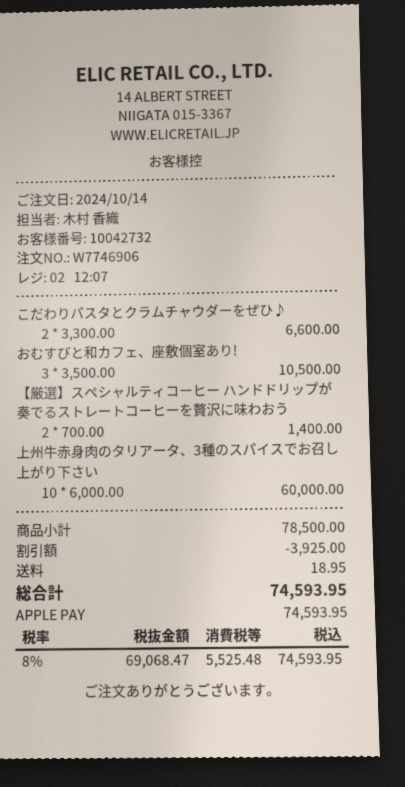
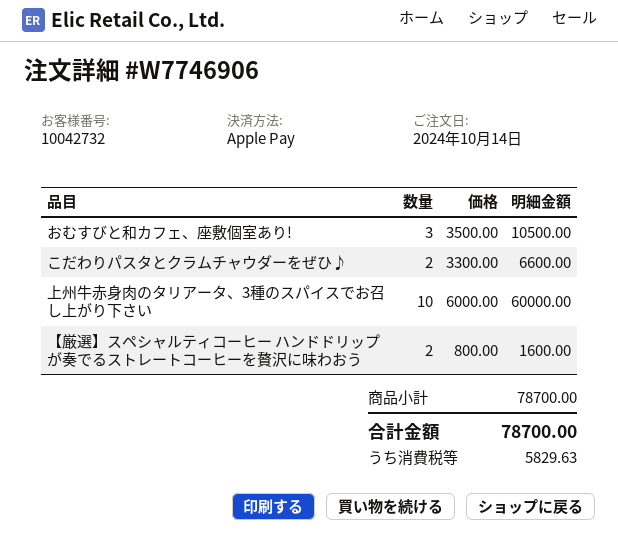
【厳選】スペシャルティコーヒー ハンドドリップが奏でるストレートコーヒーを贅沢に味わおう: 2 x 700.00 = 1400.00 -> 2 x 800.00 = 1600.00
subtotal: 78500.00 -> 78700.00
discount: 3925.00 -> none
shipping: 18.95 -> none
tax: 5525.48 -> 5829.63
total: 74593.95 -> 78700.00

